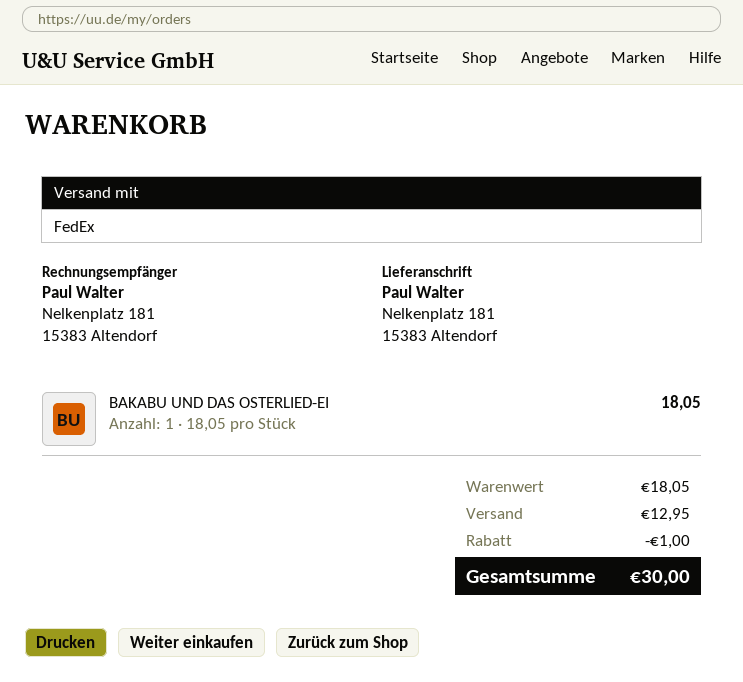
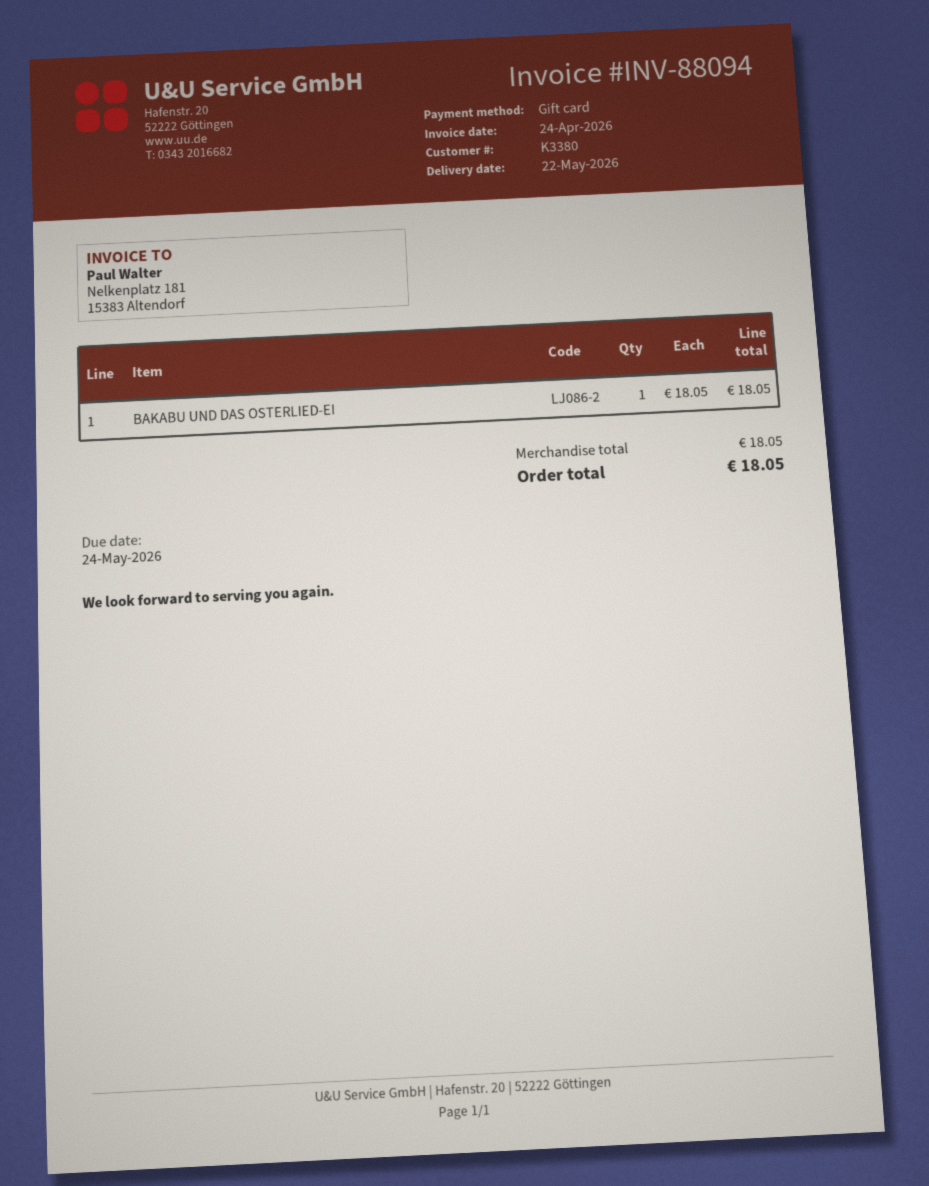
discount: 1.00 -> none
shipping: 12.95 -> none
total: 30.00 -> 18.05

